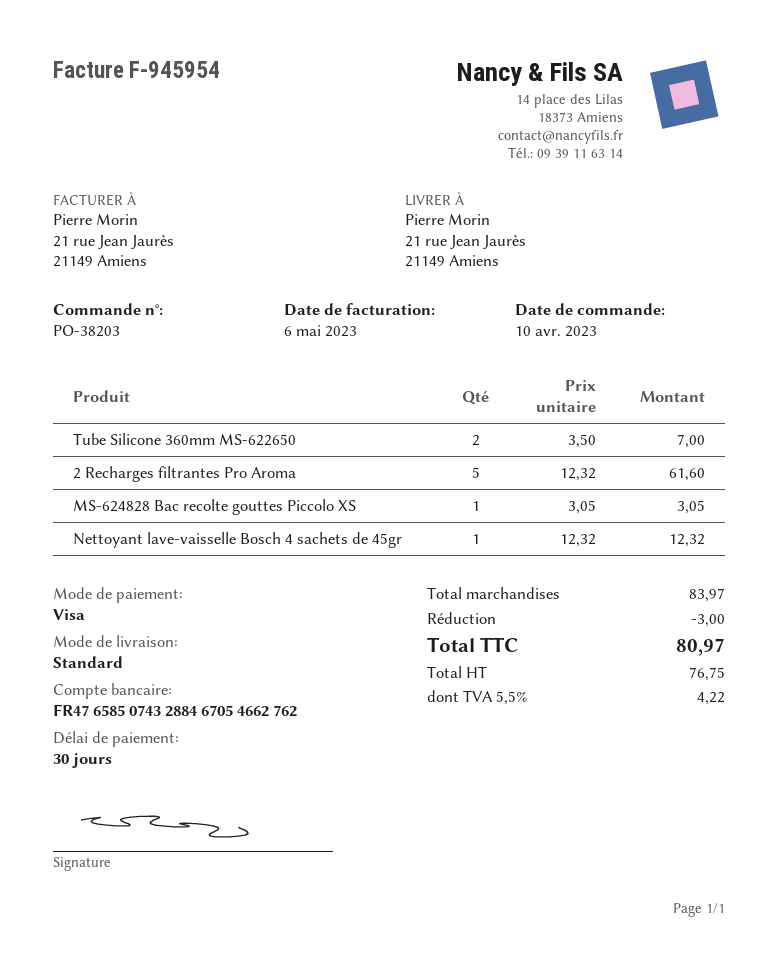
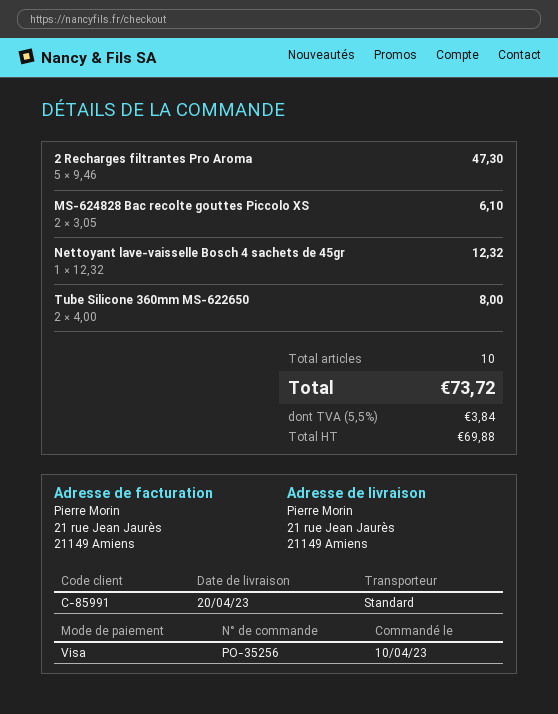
order number: PO-38203 -> PO-35256
Tube Silicone 360mm MS-622650: 2 x 3.50 = 7.00 -> 2 x 4.00 = 8.00
2 Recharges filtrantes Pro Aroma: 5 x 12.32 = 61.60 -> 5 x 9.46 = 47.30
MS-624828 Bac recolte gouttes Piccolo XS: 1 x 3.05 = 3.05 -> 2 x 3.05 = 6.10
discount: 3.00 -> none
net: 76.75 -> 69.88
tax: 5.5% = 4.22 -> 5.5% = 3.84
total: 80.97 -> 73.72

